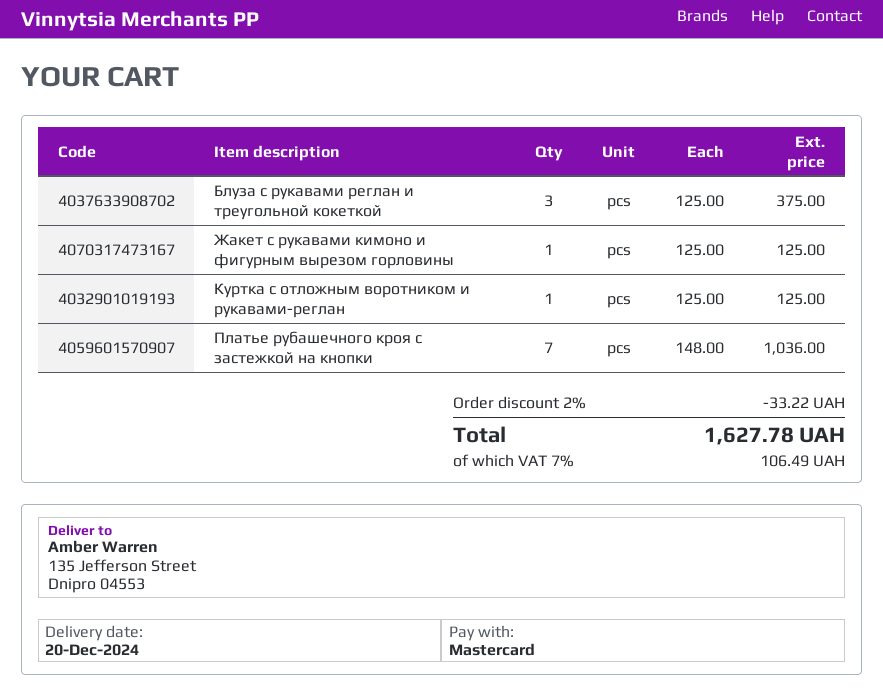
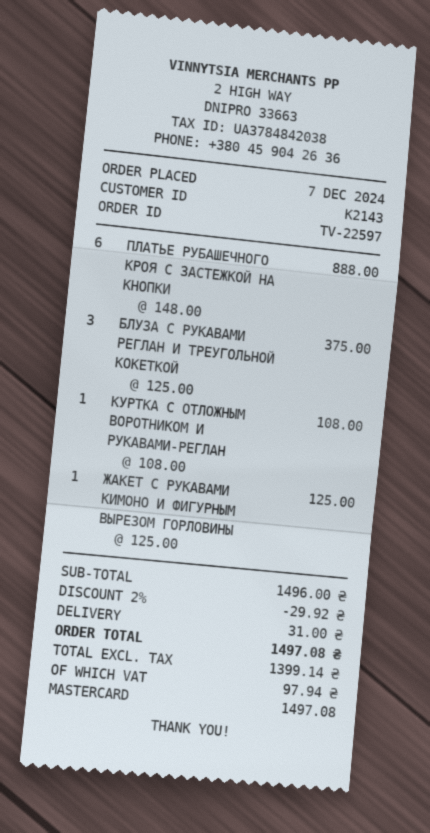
Куртка с отложным воротником и рукавами-реглан: 1 x 125.00 = 125.00 -> 1 x 108.00 = 108.00
Платье рубашечного кроя с застежкой на кнопки: 7 x 148.00 = 1036.00 -> 6 x 148.00 = 888.00
discount: 2% = 33.22 -> 2% = 29.92
shipping: none -> 31.00
tax: 106.49 -> 97.94
total: 1627.78 -> 1497.08

